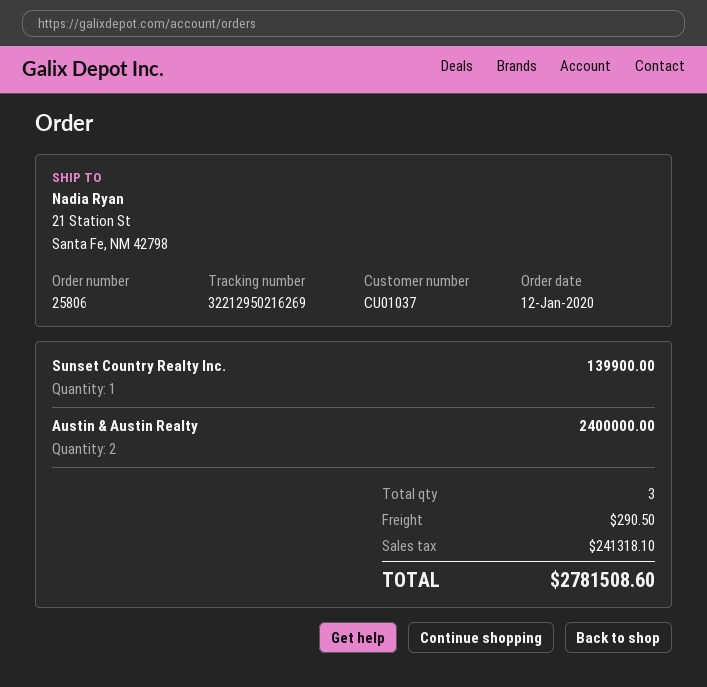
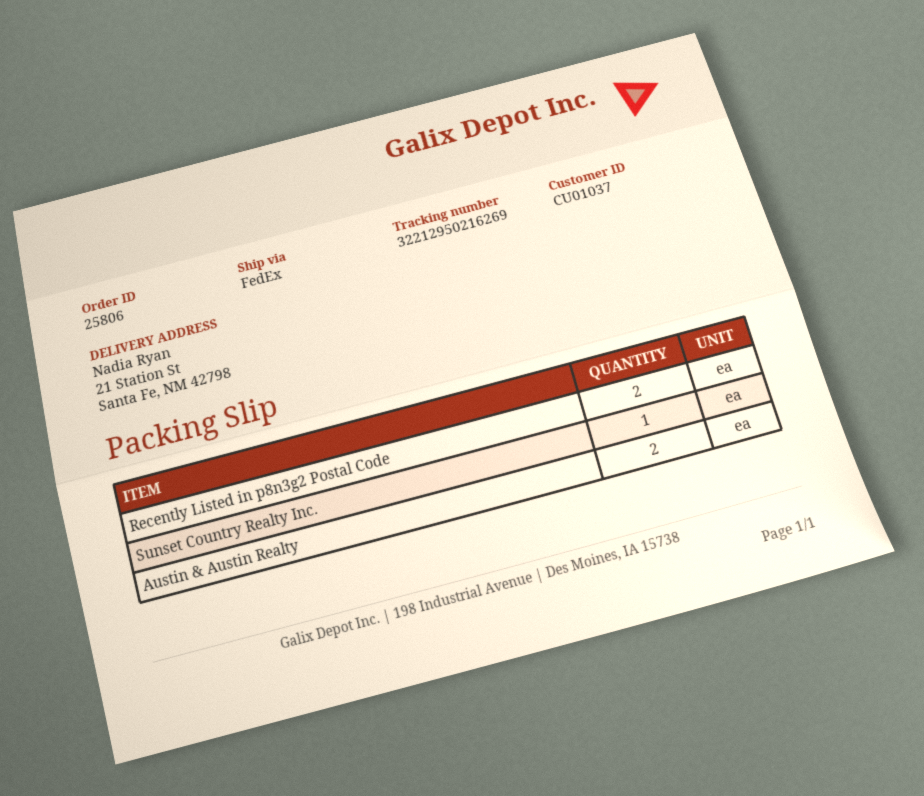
Recently Listed in p8n3g2 Postal Code: none -> 2

